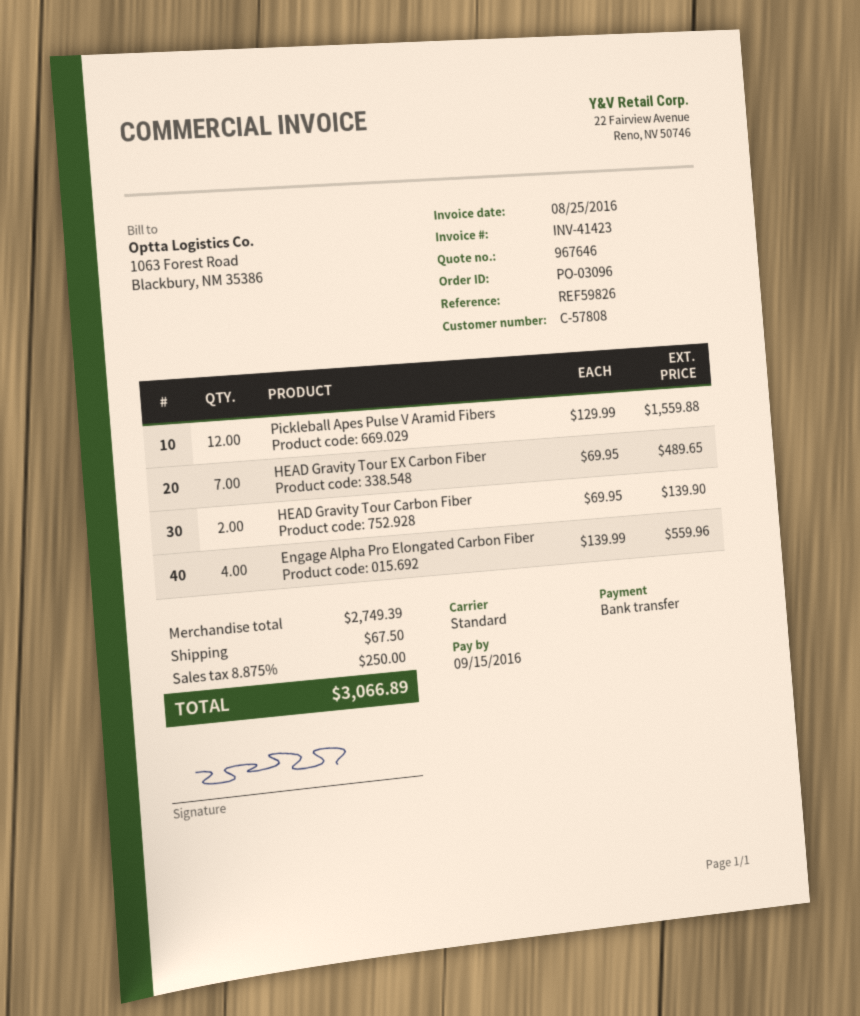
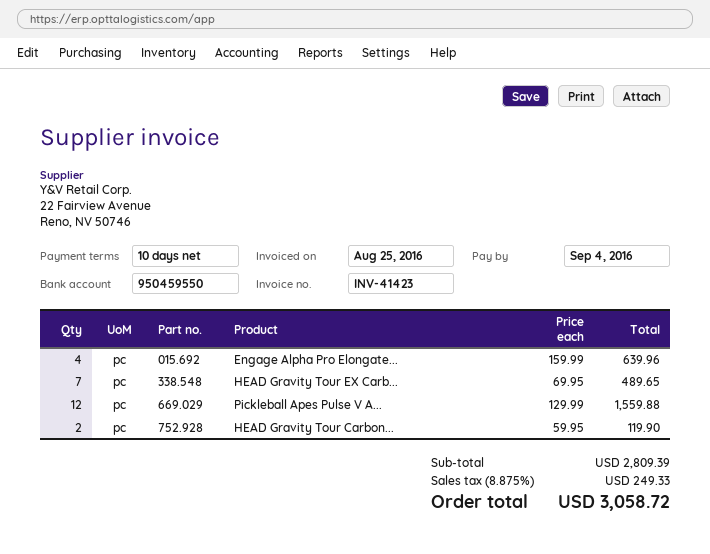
due date: 2016-09-15 -> 2016-09-04
HEAD Gravity Tour Carbon Fiber: 2 x 69.95 = 139.90 -> 2 x 59.95 = 119.90
Engage Alpha Pro Elongated Carbon Fiber: 4 x 139.99 = 559.96 -> 4 x 159.99 = 639.96
subtotal: 2749.39 -> 2809.39
shipping: 67.50 -> none
tax: 8.875% = 250.00 -> 8.875% = 249.33
total: 3066.89 -> 3058.72

